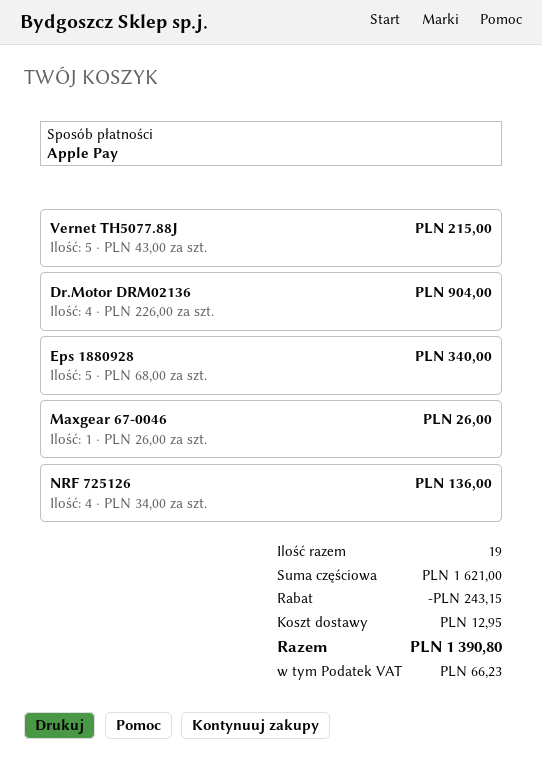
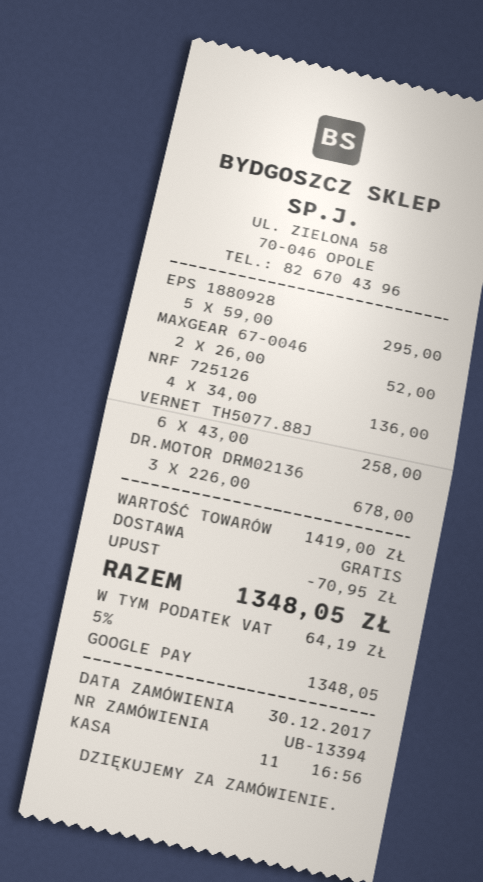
payment method: Apple Pay -> Google Pay
Vernet TH5077.88J: 5 x 43.00 = 215.00 -> 6 x 43.00 = 258.00
Dr.Motor DRM02136: 4 x 226.00 = 904.00 -> 3 x 226.00 = 678.00
Eps 1880928: 5 x 68.00 = 340.00 -> 5 x 59.00 = 295.00
Maxgear 67-0046: 1 x 26.00 = 26.00 -> 2 x 26.00 = 52.00
subtotal: 1621.00 -> 1419.00
discount: 243.15 -> 70.95
shipping: 12.95 -> 0.00
tax: 66.23 -> 64.19
total: 1390.80 -> 1348.05

